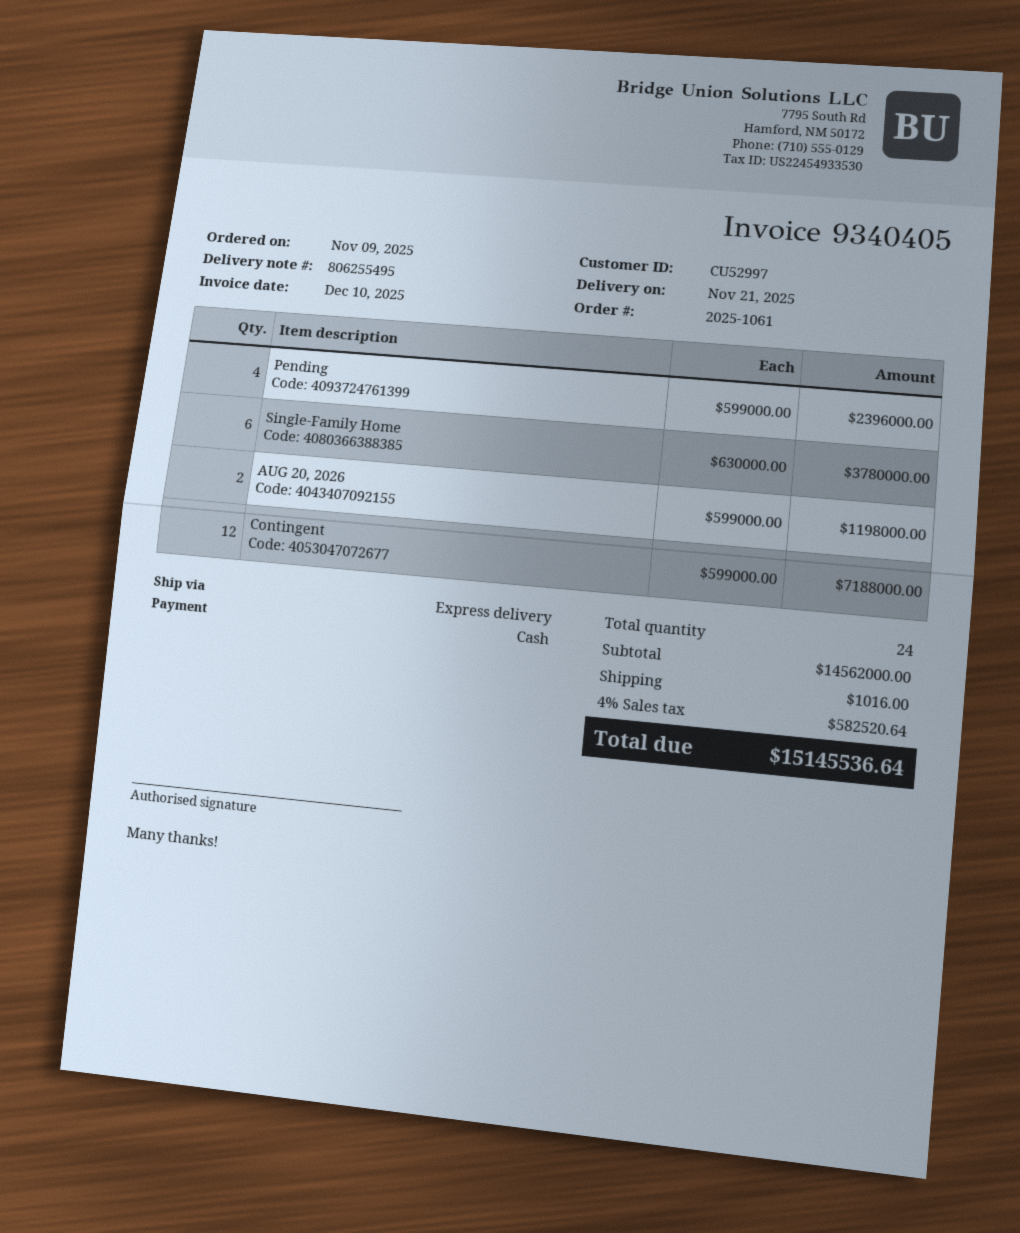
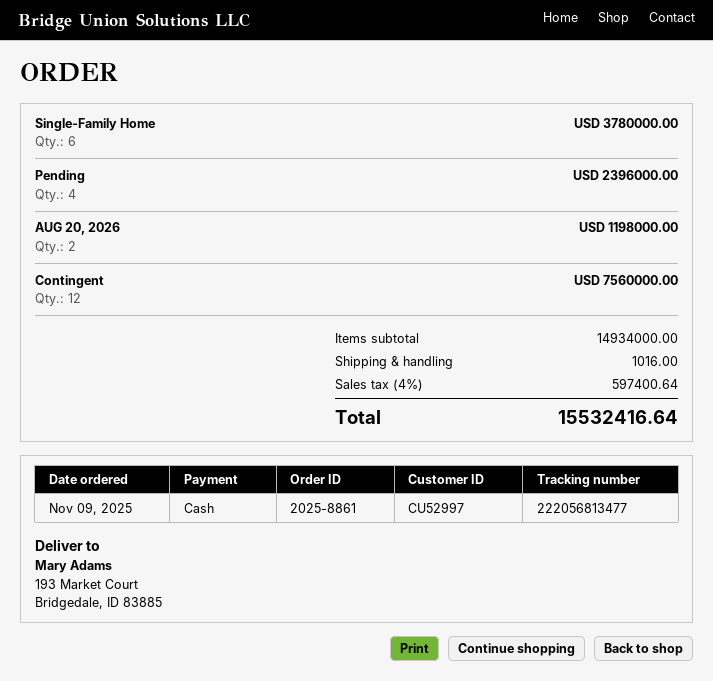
order number: 2025-1061 -> 2025-8861
Contingent: 12 for 7188000.00 -> 12 for 7560000.00
subtotal: 14562000.00 -> 14934000.00
tax: 4% = 582520.64 -> 4% = 597400.64
total: 15145536.64 -> 15532416.64

